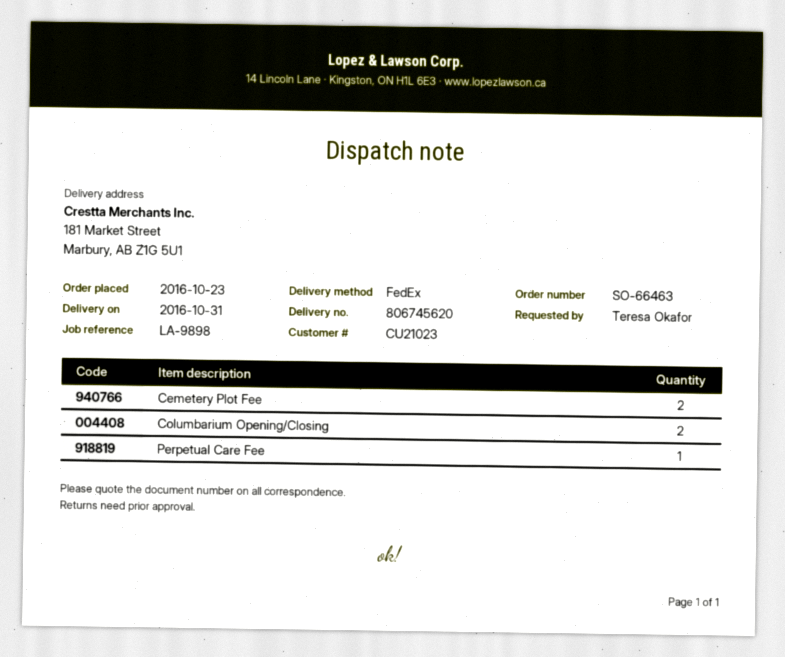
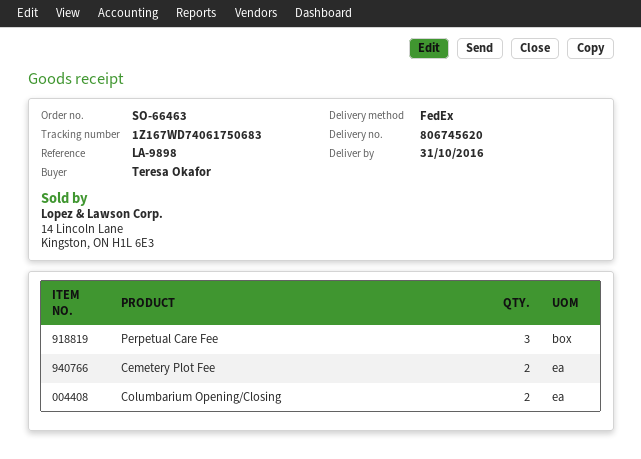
Perpetual Care Fee: 1 -> 3

